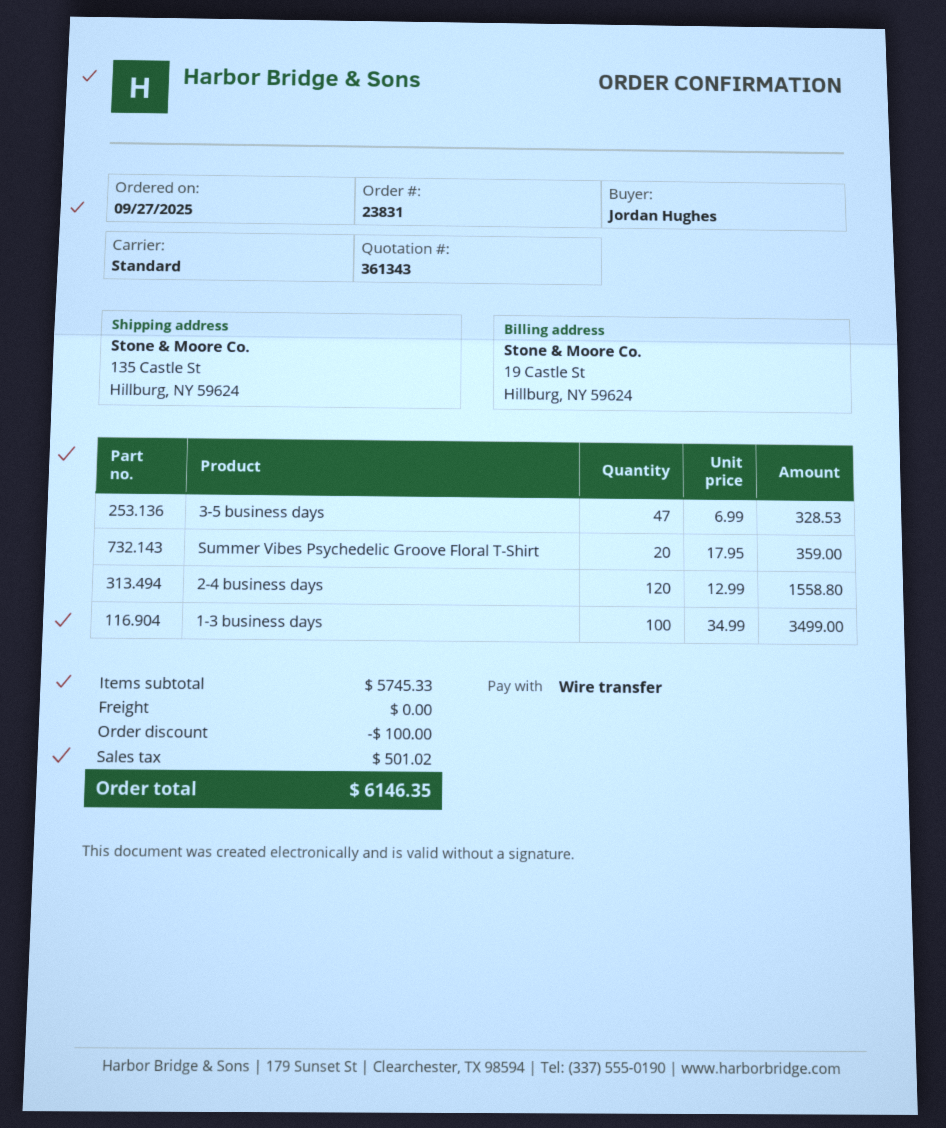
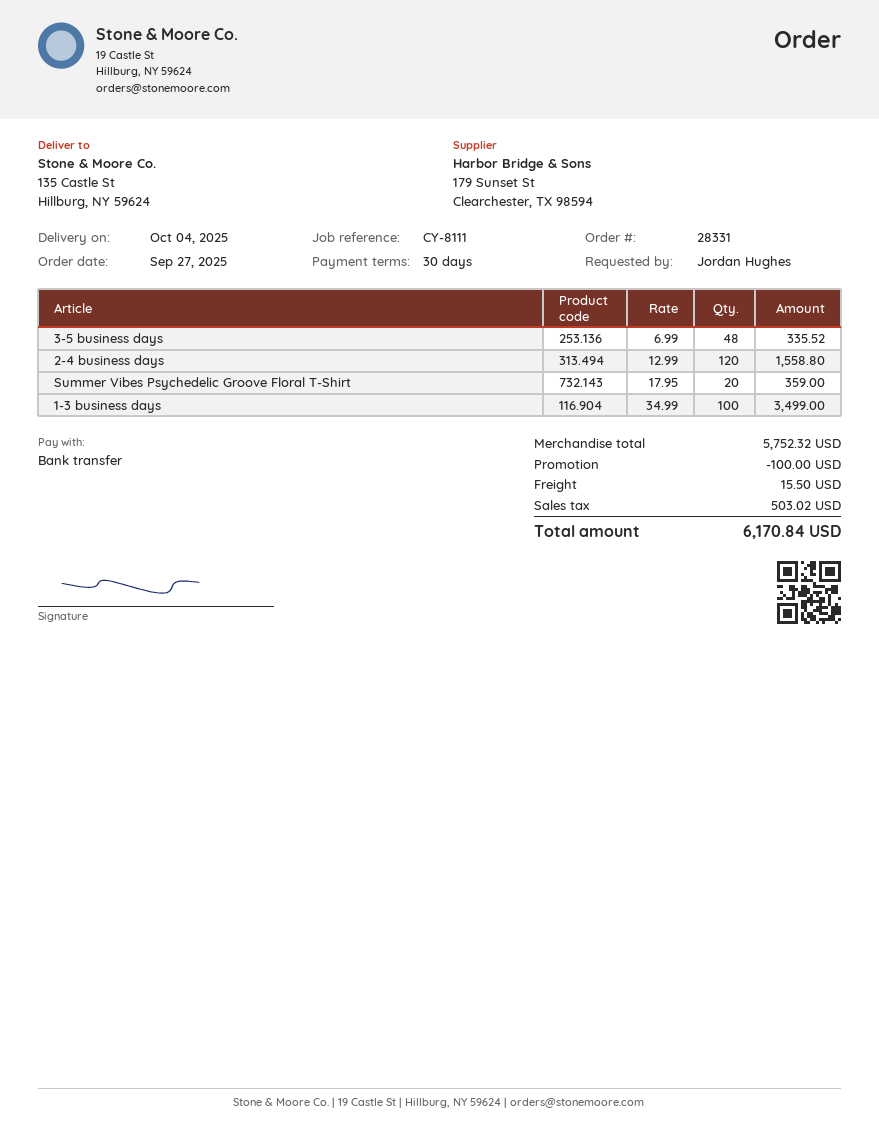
order number: 23831 -> 28331
3-5 business days: 47 x 6.99 = 328.53 -> 48 x 6.99 = 335.52
subtotal: 5745.33 -> 5752.32
shipping: 0.00 -> 15.50
tax: 501.02 -> 503.02
total: 6146.35 -> 6170.84

